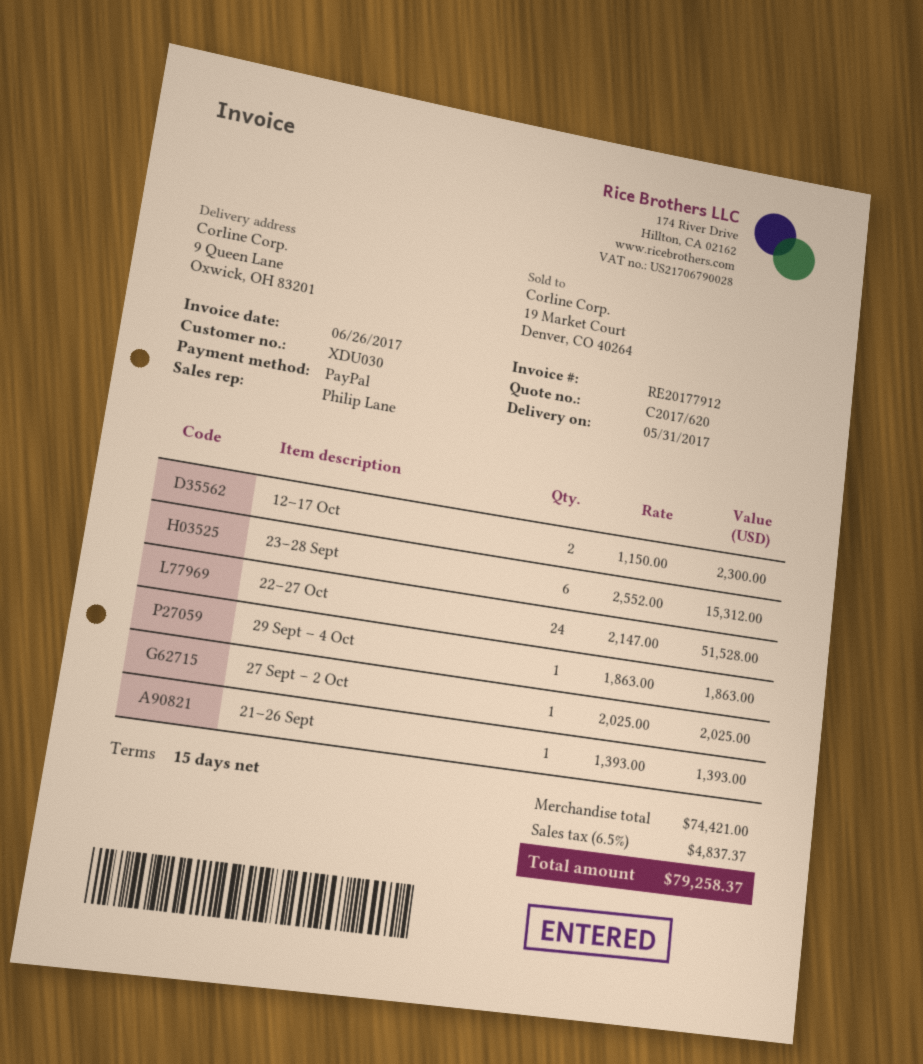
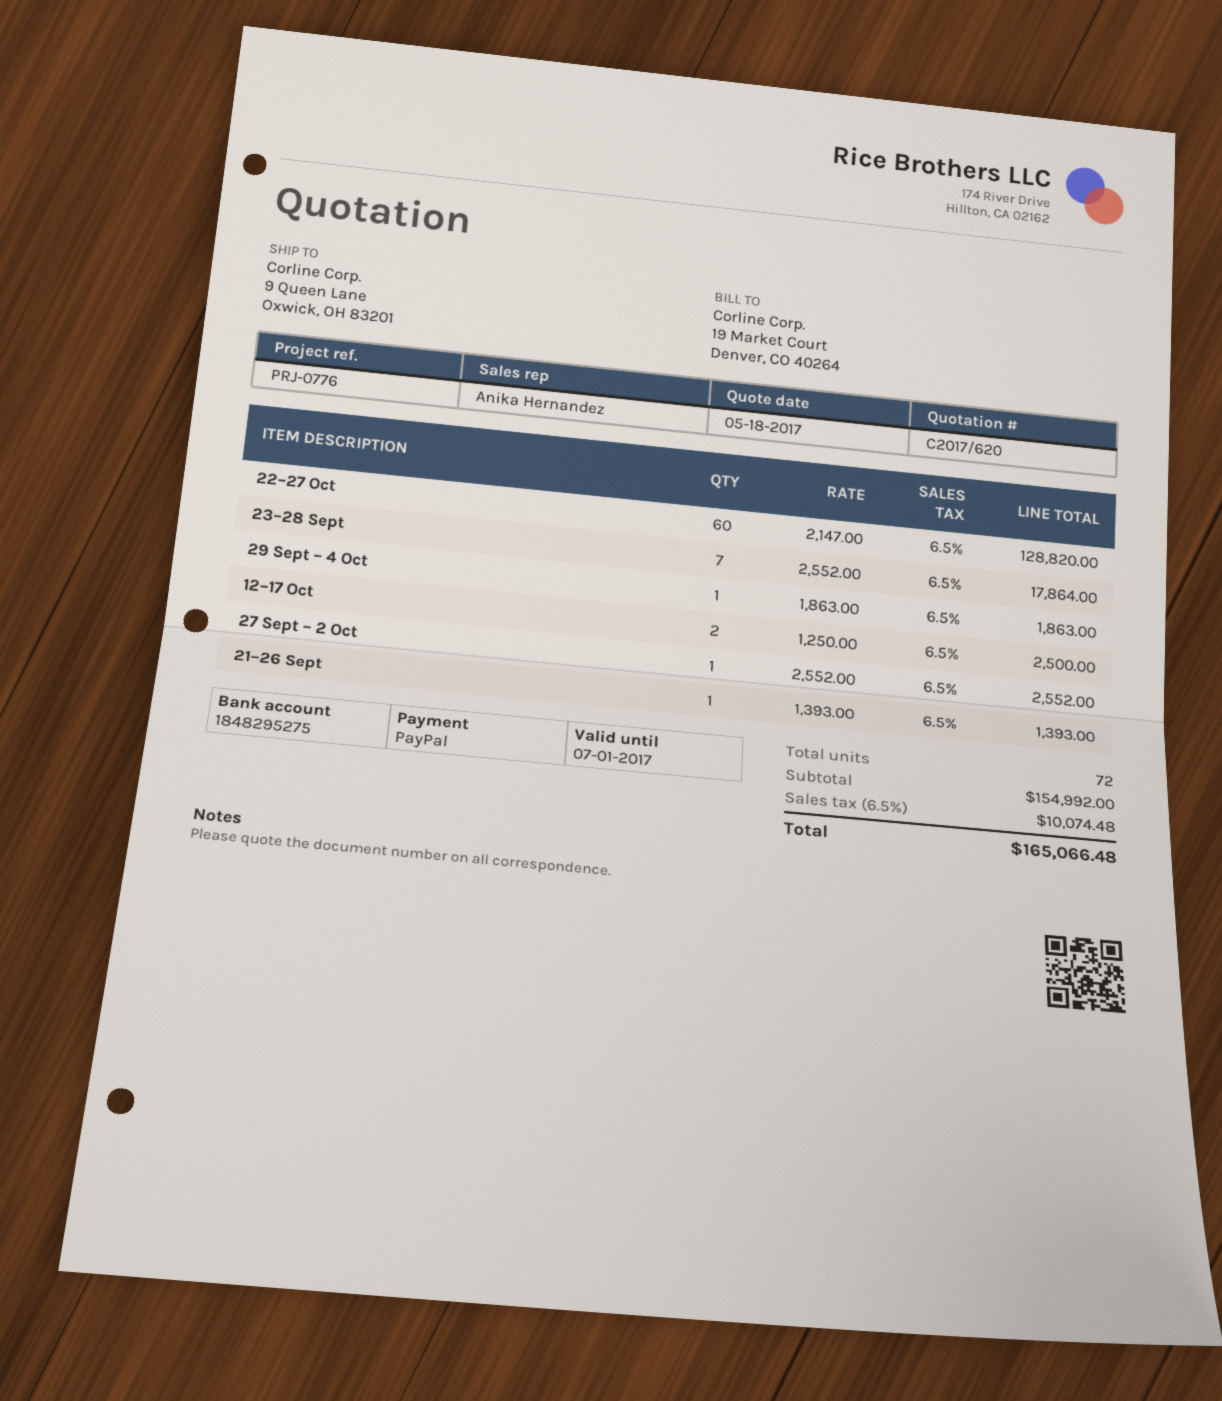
sales rep: Philip Lane -> Anika Hernandez
12–17 Oct: 2 x 1150.00 = 2300.00 -> 2 x 1250.00 = 2500.00
23–28 Sept: 6 x 2552.00 = 15312.00 -> 7 x 2552.00 = 17864.00
22–27 Oct: 24 x 2147.00 = 51528.00 -> 60 x 2147.00 = 128820.00
27 Sept – 2 Oct: 1 x 2025.00 = 2025.00 -> 1 x 2552.00 = 2552.00
subtotal: 74421.00 -> 154992.00
tax: 6.5% = 4837.37 -> 6.5% = 10074.48
total: 79258.37 -> 165066.48

